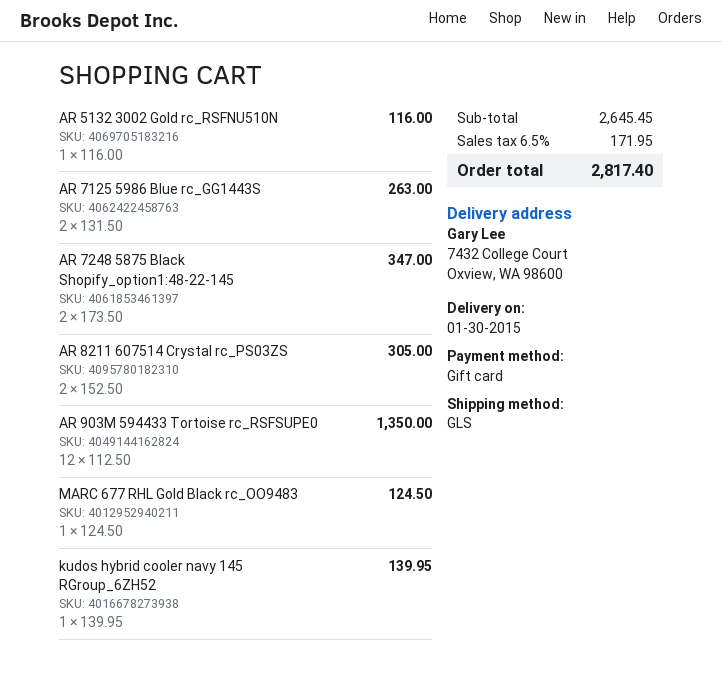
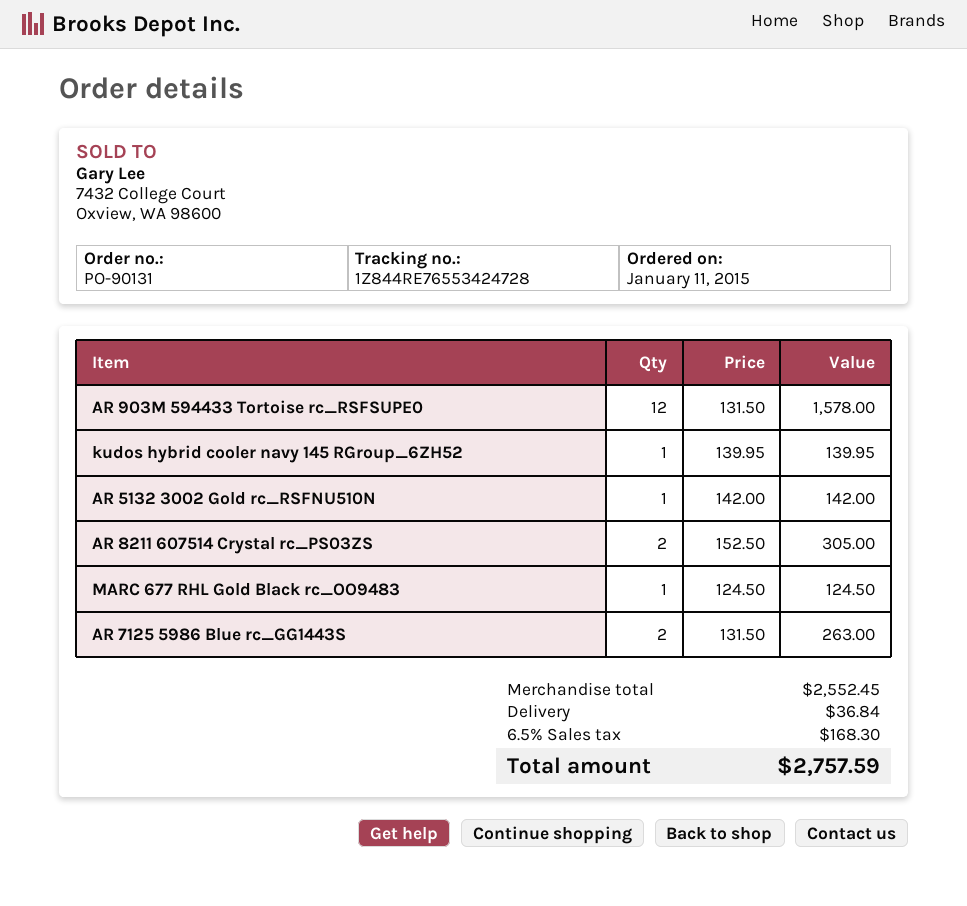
AR 5132 3002 Gold rc_RSFNU510N: 1 x 116.00 = 116.00 -> 1 x 142.00 = 142.00
AR 7248 5875 Black Shopify_option1:48-22-145: 2 x 173.50 = 347.00 -> none
AR 903M 594433 Tortoise rc_RSFSUPE0: 12 x 112.50 = 1350.00 -> 12 x 131.50 = 1578.00
subtotal: 2645.45 -> 2552.45
shipping: none -> 36.84
tax: 6.5% = 171.95 -> 6.5% = 168.30
total: 2817.40 -> 2757.59

